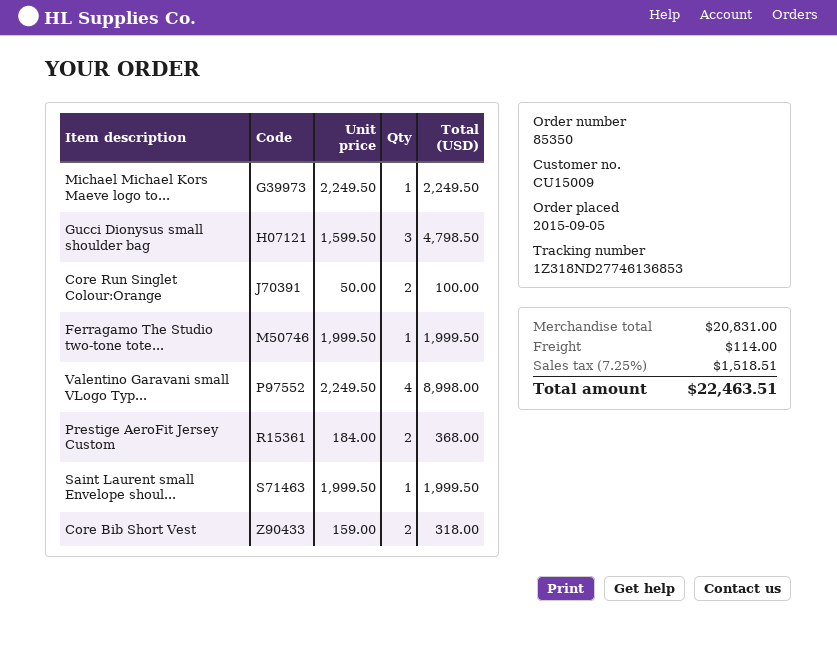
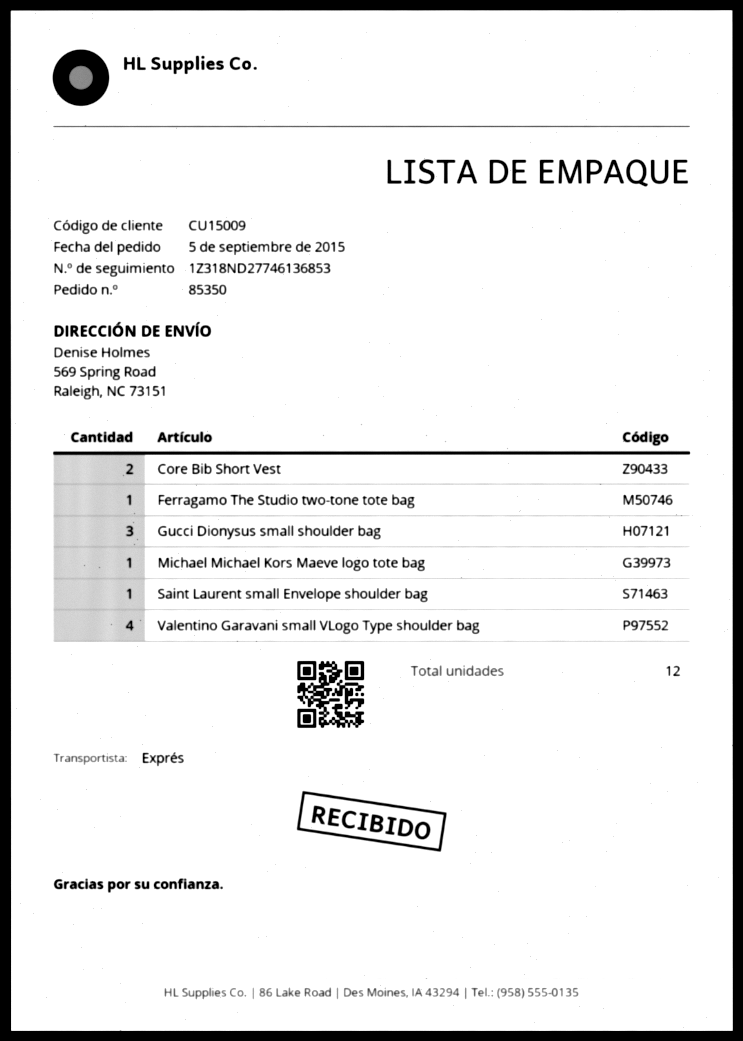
Core Run Singlet Colour:Orange: 2 -> none
Prestige AeroFit Jersey Custom: 2 -> none

